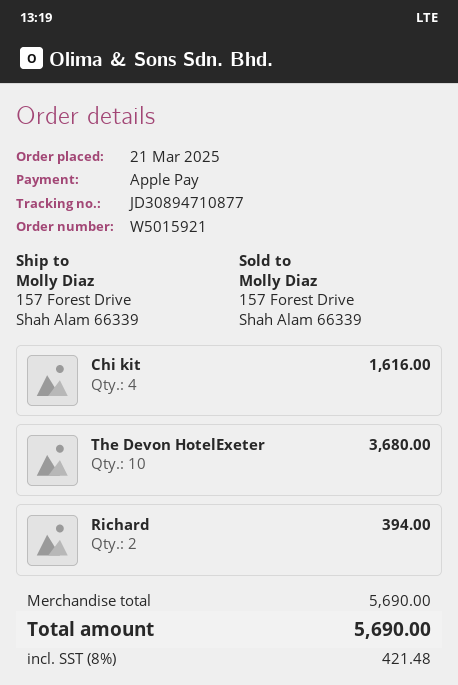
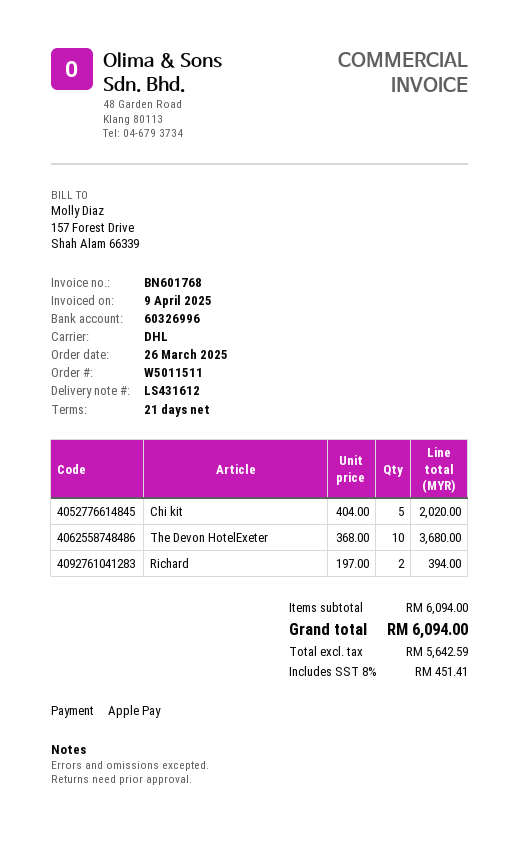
order number: W5015921 -> W5011511
order date: 2025-03-21 -> 2025-03-26
Chi kit: 4 for 1616.00 -> 5 for 2020.00
subtotal: 5690.00 -> 6094.00
tax: 8% = 421.48 -> 8% = 451.41
total: 5690.00 -> 6094.00

